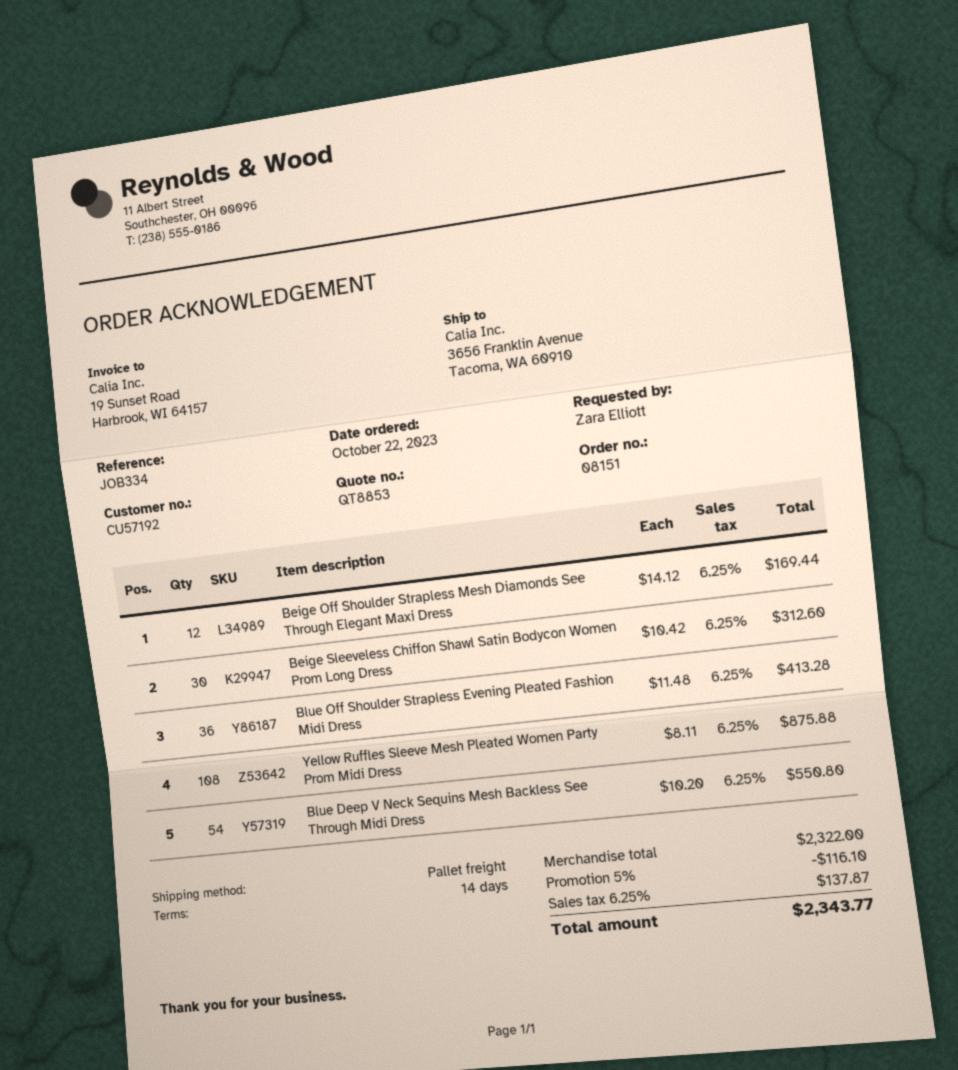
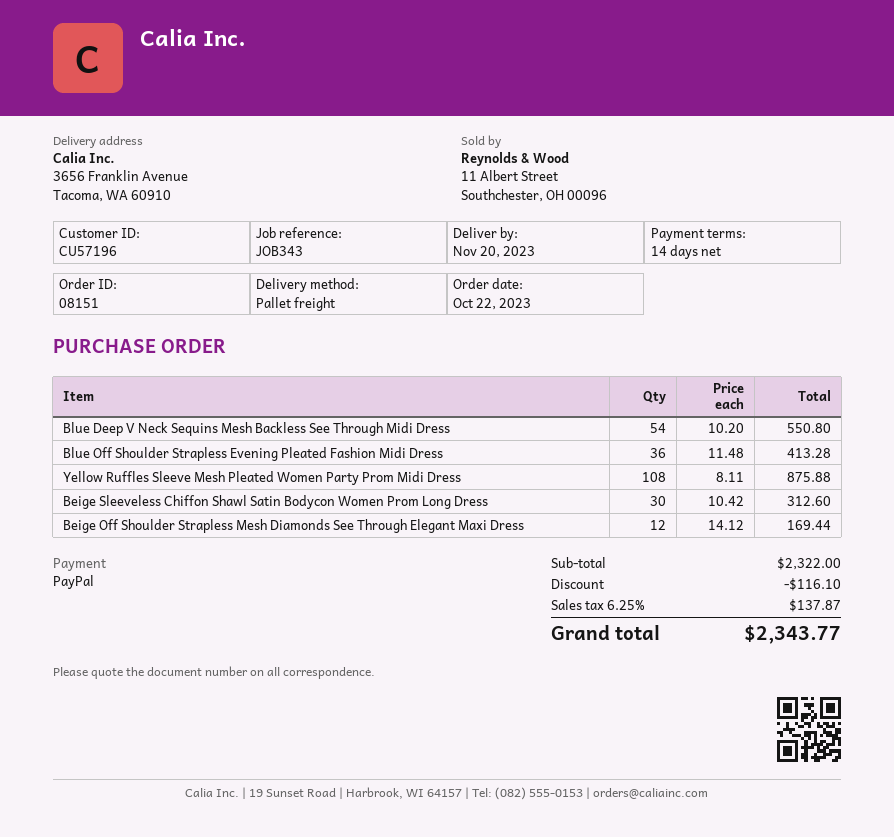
customer number: CU57192 -> CU57196
reference: JOB334 -> JOB343

